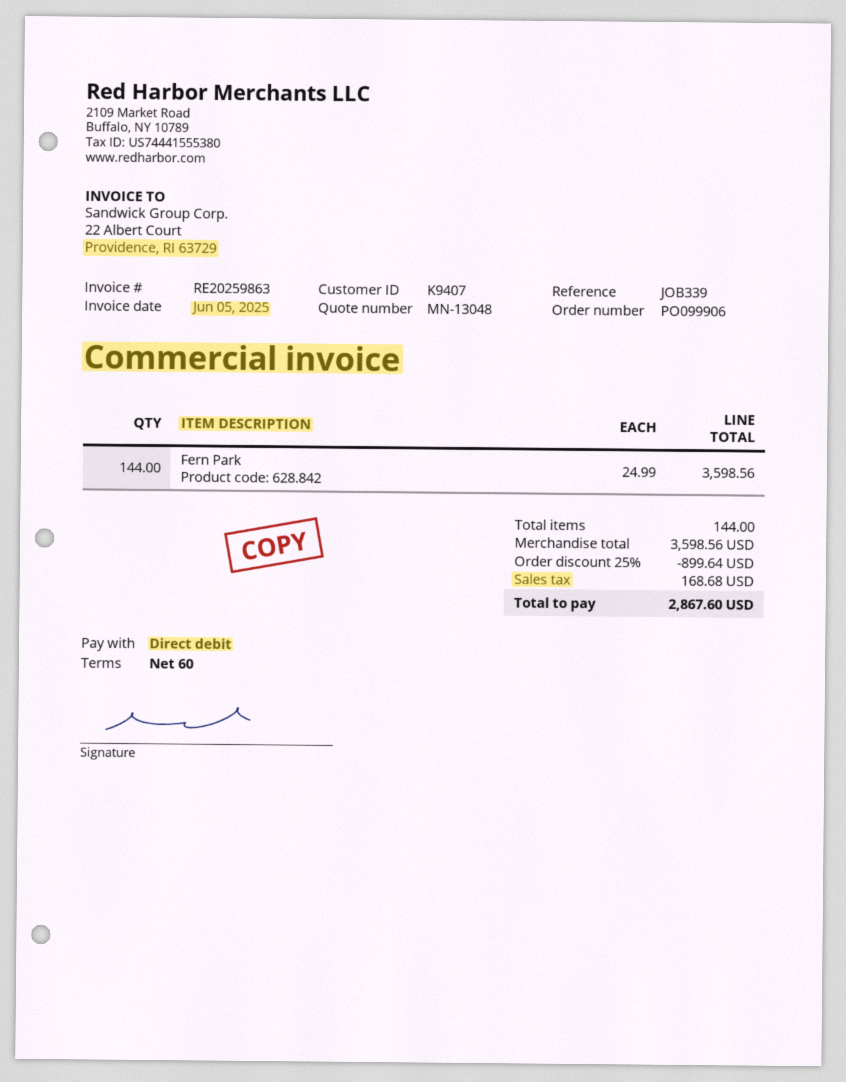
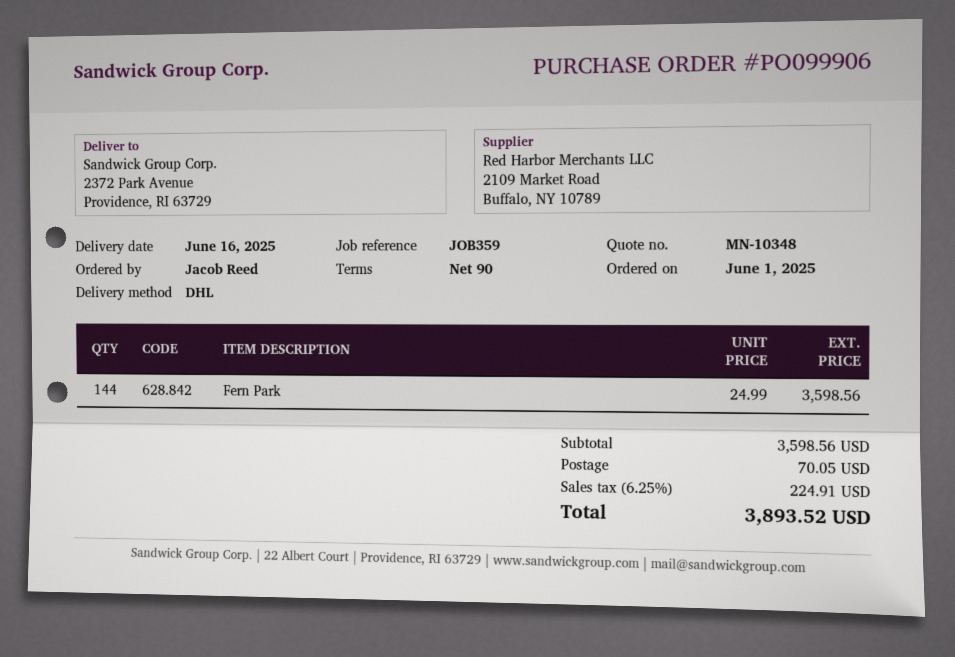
quote number: MN-13048 -> MN-10348
payment terms: 60 days -> 90 days
reference: JOB339 -> JOB359
discount: 25% = 899.64 -> none
shipping: none -> 70.05
tax: 168.68 -> 224.91
total: 2867.60 -> 3893.52

